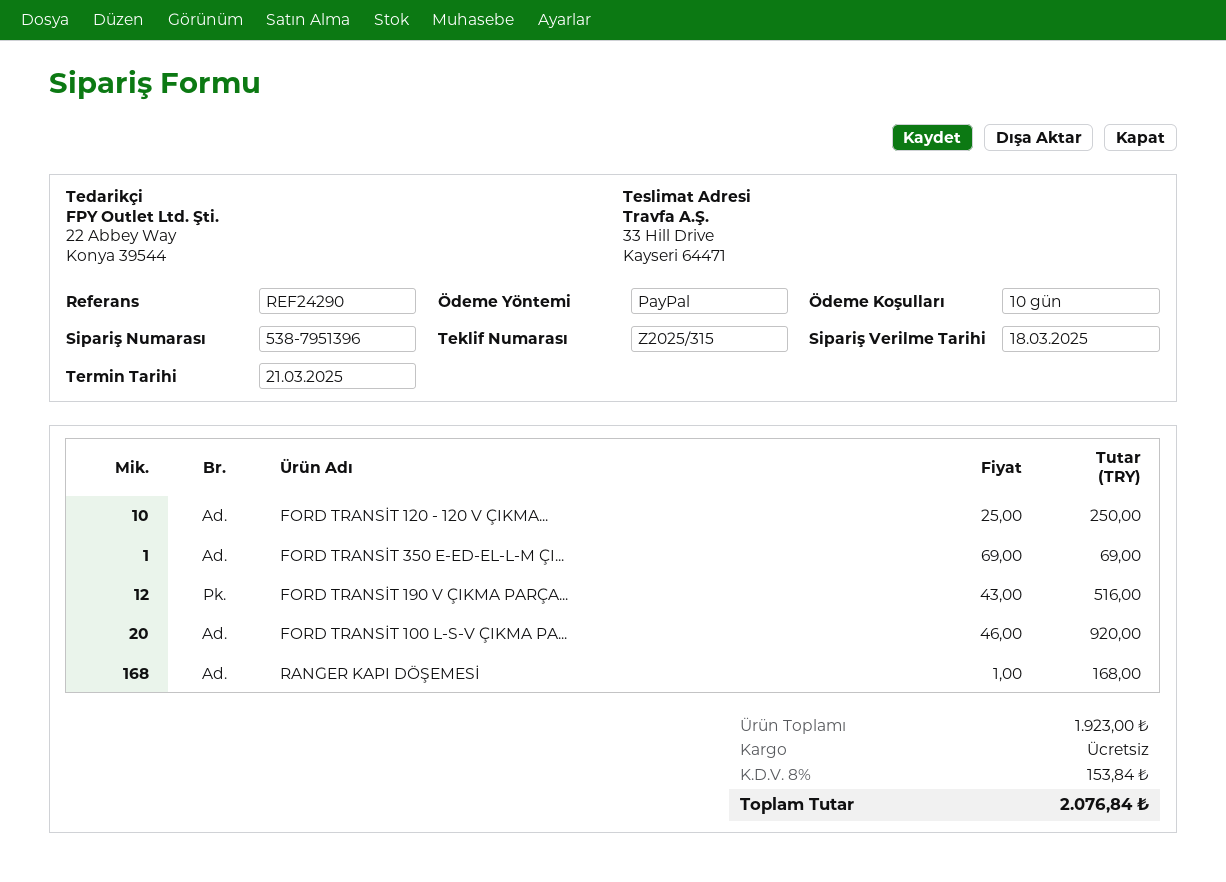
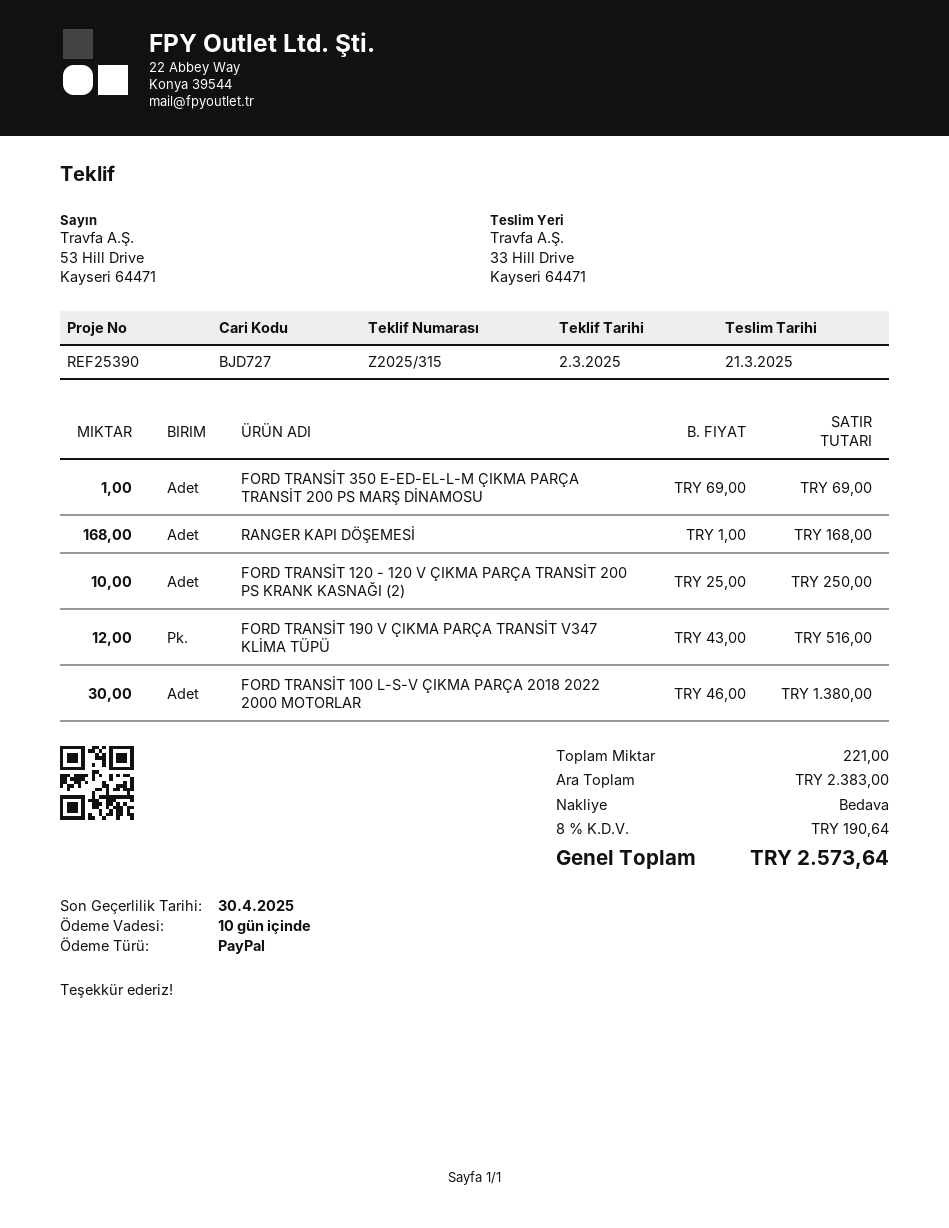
reference: REF24290 -> REF25390
FORD TRANSİT 100 L-S-V ÇIKMA PA...: 20 x 46.00 = 920.00 -> 30 x 46.00 = 1380.00
subtotal: 1923.00 -> 2383.00
tax: 8% = 153.84 -> 8% = 190.64
total: 2076.84 -> 2573.64

